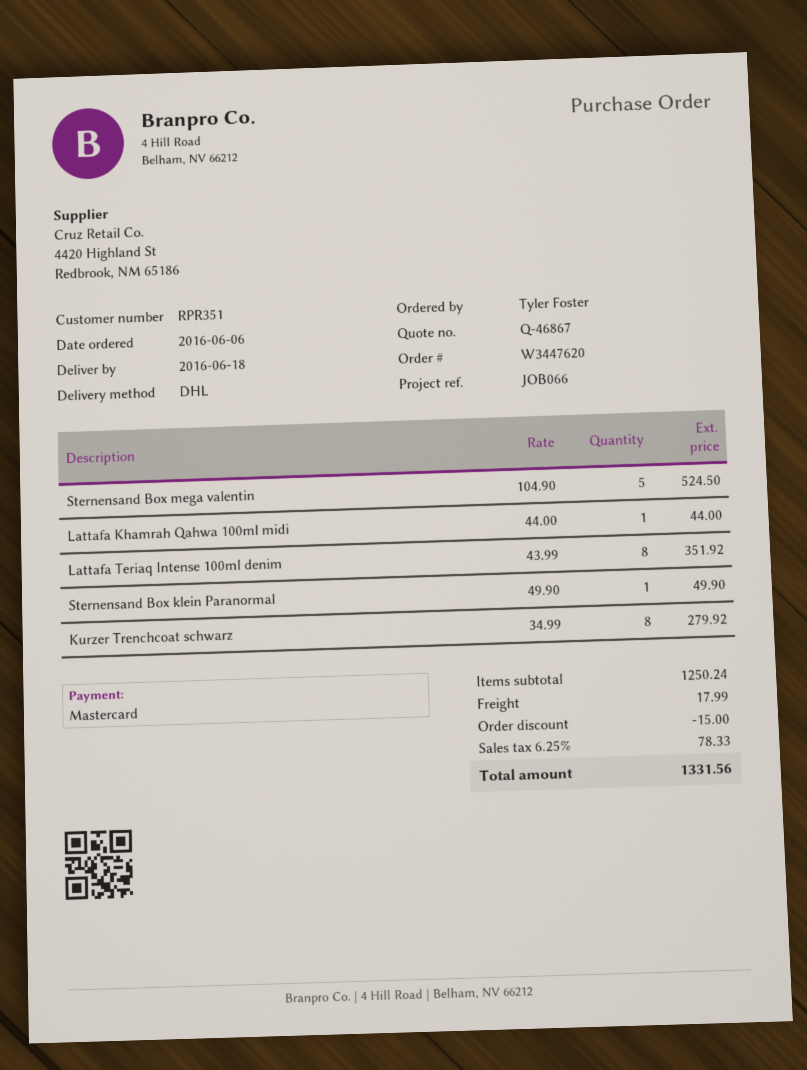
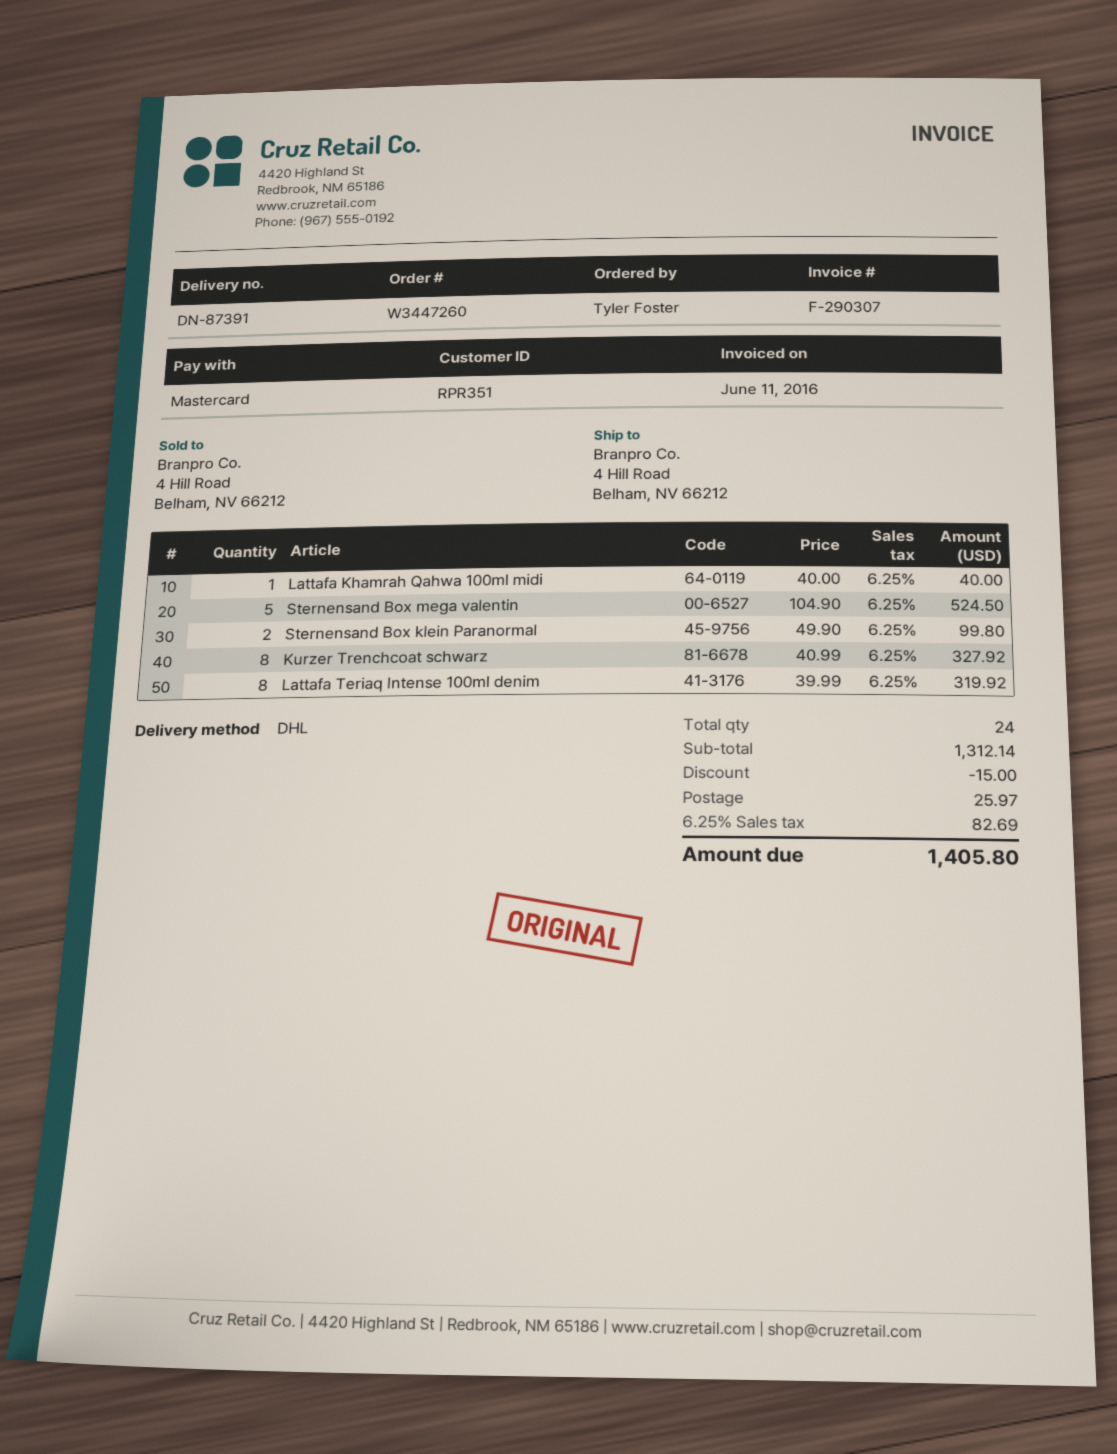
order number: W3447620 -> W3447260
Lattafa Khamrah Qahwa 100ml midi: 1 x 44.00 = 44.00 -> 1 x 40.00 = 40.00
Lattafa Teriaq Intense 100ml denim: 8 x 43.99 = 351.92 -> 8 x 39.99 = 319.92
Sternensand Box klein Paranormal: 1 x 49.90 = 49.90 -> 2 x 49.90 = 99.80
Kurzer Trenchcoat schwarz: 8 x 34.99 = 279.92 -> 8 x 40.99 = 327.92
subtotal: 1250.24 -> 1312.14
shipping: 17.99 -> 25.97
tax: 6.25% = 78.33 -> 6.25% = 82.69
total: 1331.56 -> 1405.80

